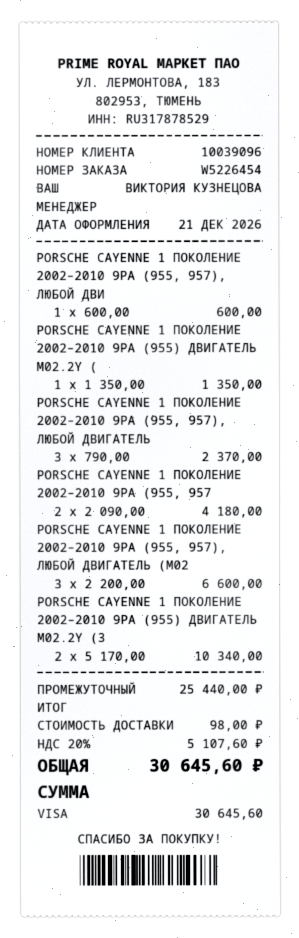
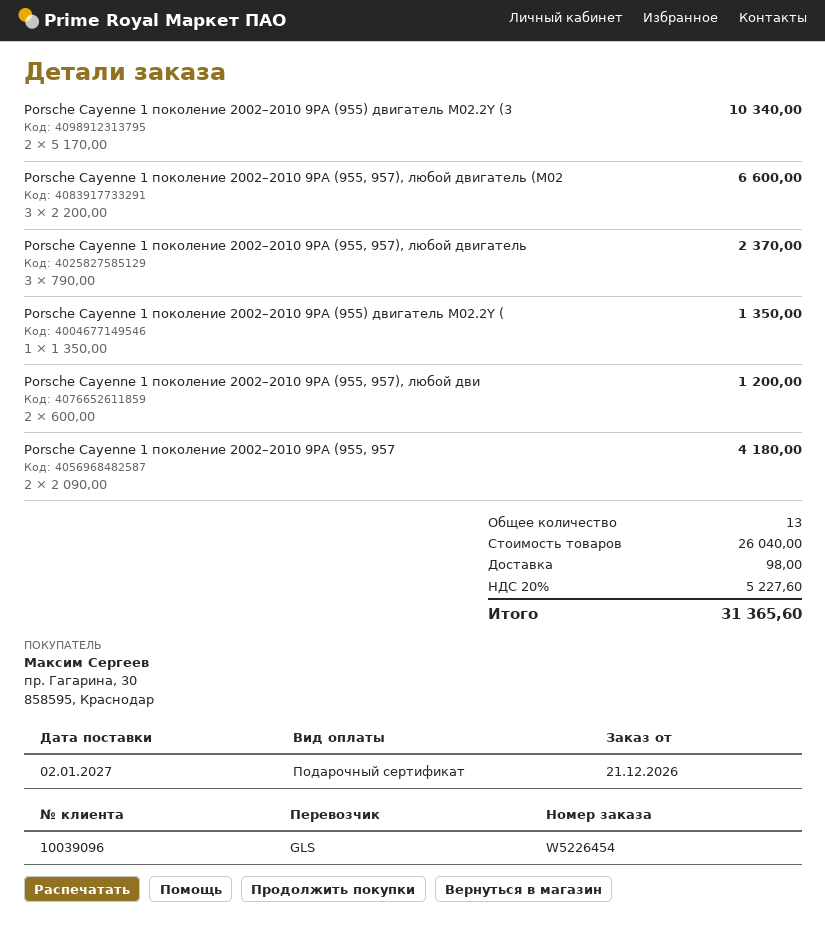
payment method: Visa -> gift card
PORSCHE CAYENNE 1 ПОКОЛЕНИЕ 2002–2010 9PA (955, 957), ЛЮБОЙ ДВИ: 1 x 600.00 = 600.00 -> 2 x 600.00 = 1200.00
subtotal: 25440.00 -> 26040.00
tax: 20% = 5107.60 -> 20% = 5227.60
total: 30645.60 -> 31365.60

